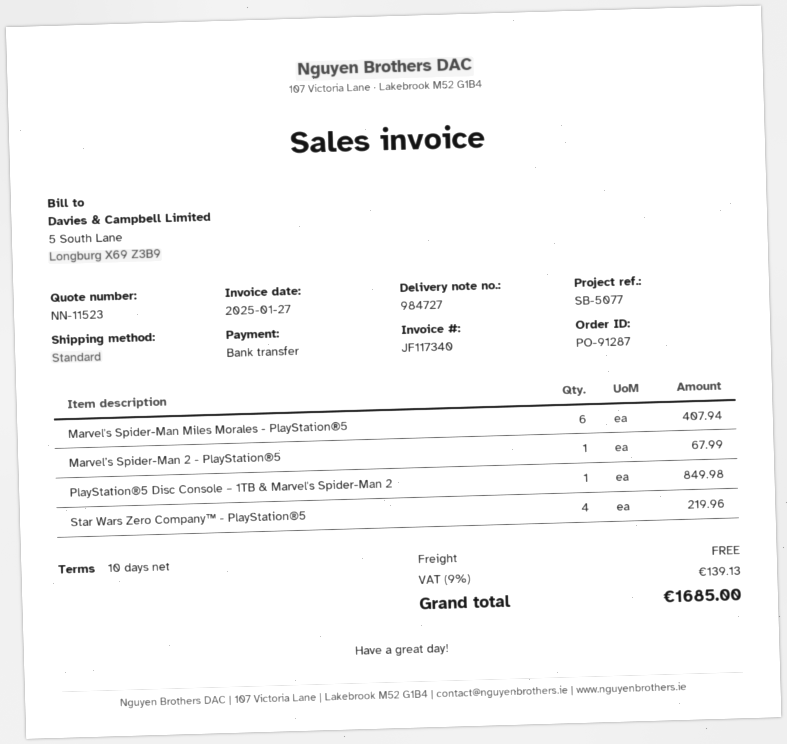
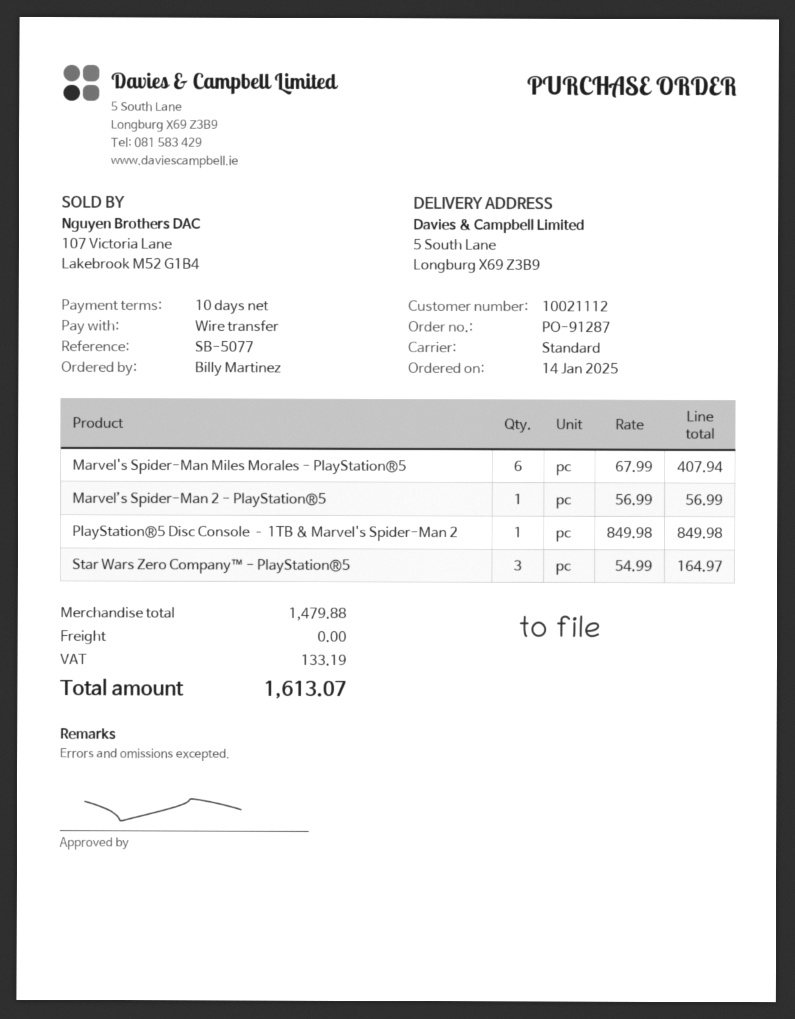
Marvel’s Spider-Man 2 - PlayStation®5: 1 for 67.99 -> 1 for 56.99
Star Wars Zero Company™ - PlayStation®5: 4 for 219.96 -> 3 for 164.97
tax: 139.13 -> 133.19
total: 1685.00 -> 1613.07

